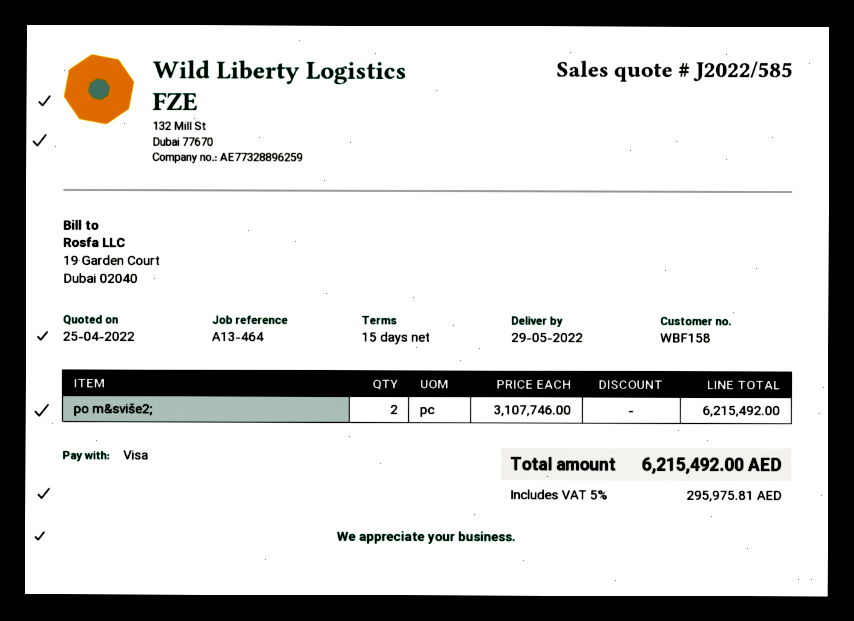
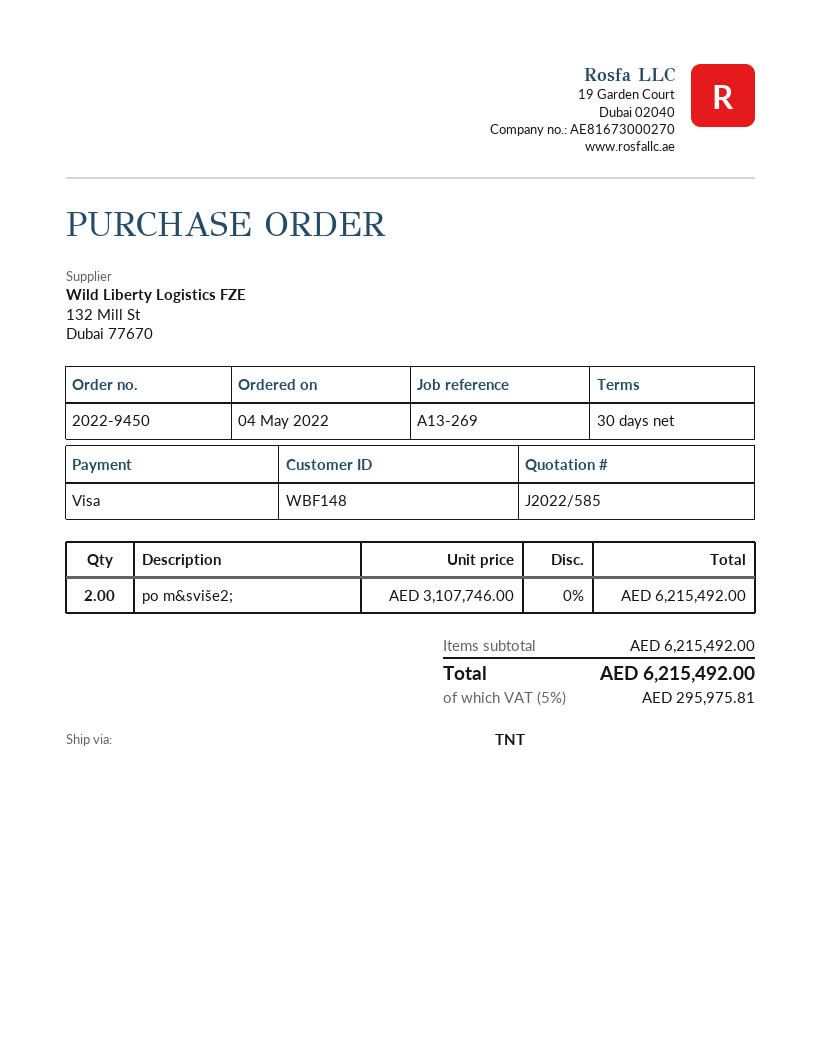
payment terms: 15 days -> 30 days
customer number: WBF158 -> WBF148
reference: A13-464 -> A13-269

